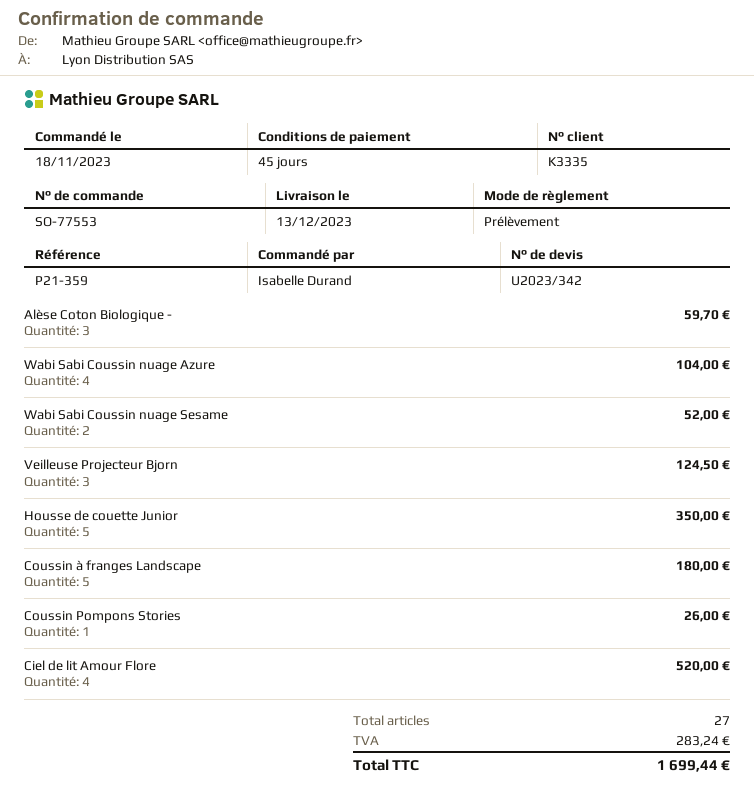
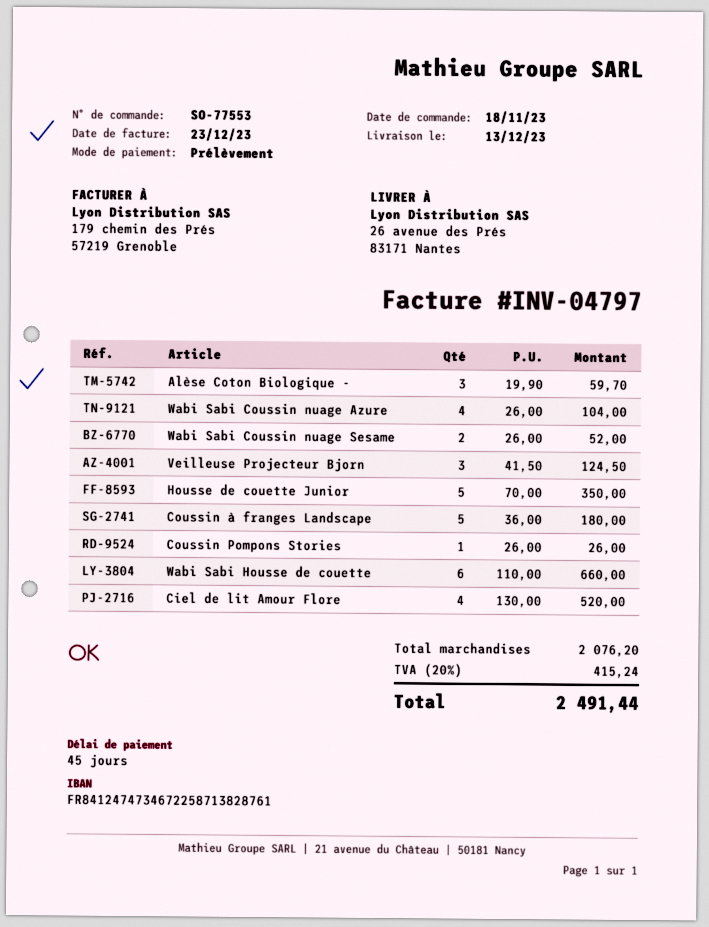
Wabi Sabi Housse de couette: none -> 6 for 660.00
tax: 283.24 -> 415.24
total: 1699.44 -> 2491.44

